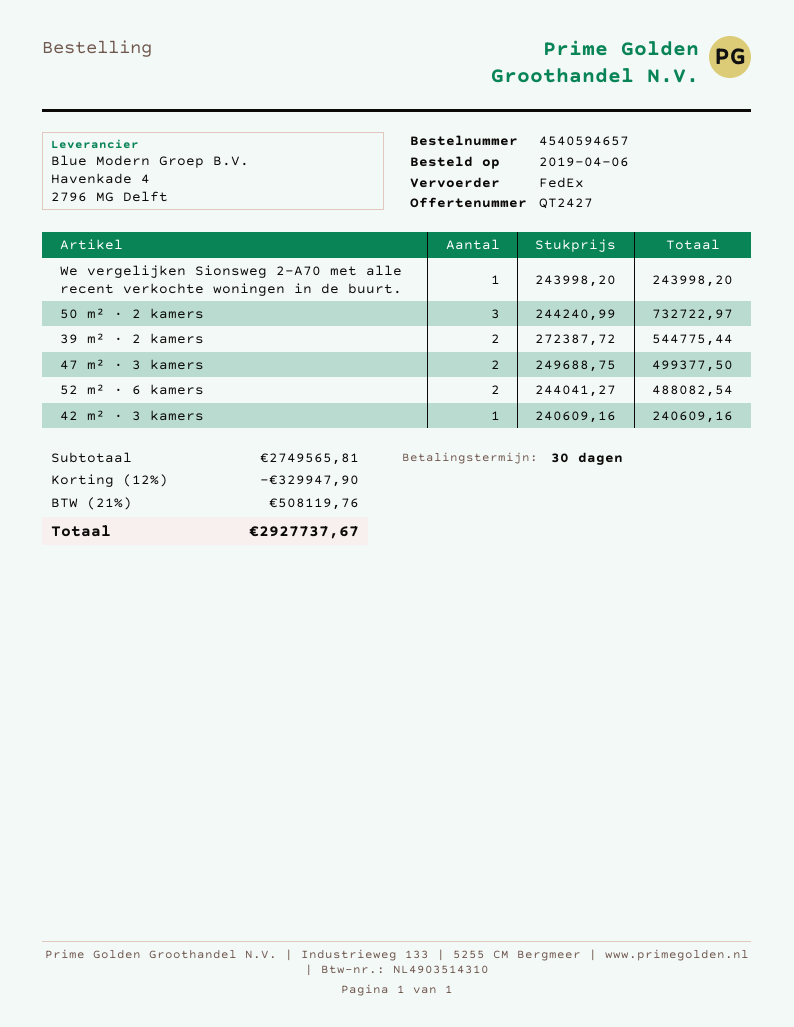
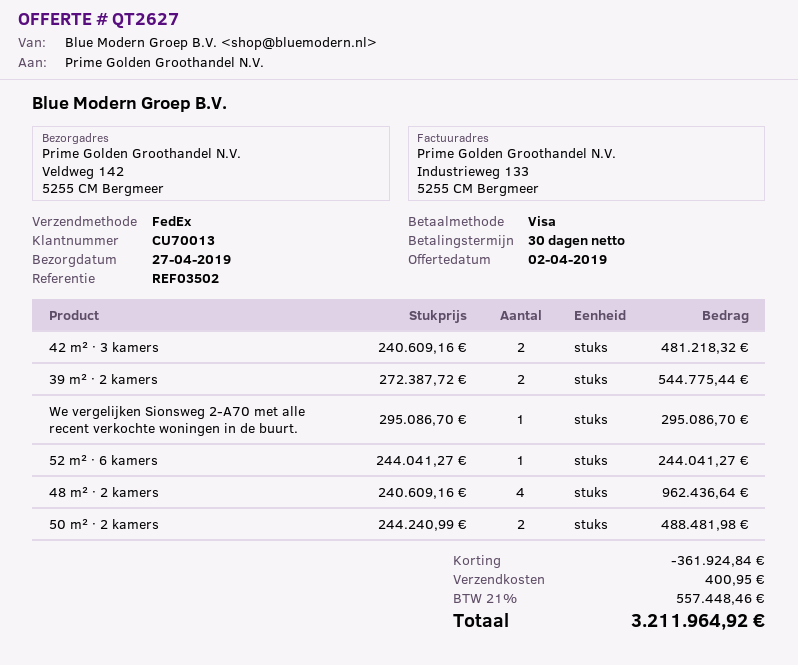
quote number: QT2427 -> QT2627
We vergelijken Sionsweg 2-A70 met alle recent verkochte woningen in de buurt.: 1 x 243998.20 = 243998.20 -> 1 x 295086.70 = 295086.70
50 m² · 2 kamers: 3 x 244240.99 = 732722.97 -> 2 x 244240.99 = 488481.98
47 m² · 3 kamers: 2 x 249688.75 = 499377.50 -> none
52 m² · 6 kamers: 2 x 244041.27 = 488082.54 -> 1 x 244041.27 = 244041.27
42 m² · 3 kamers: 1 x 240609.16 = 240609.16 -> 2 x 240609.16 = 481218.32
48 m² · 2 kamers: none -> 4 x 240609.16 = 962436.64
discount: 329947.90 -> 361924.84
shipping: none -> 400.95
tax: 21% = 508119.76 -> 21% = 557448.46
total: 2927737.67 -> 3211964.92

